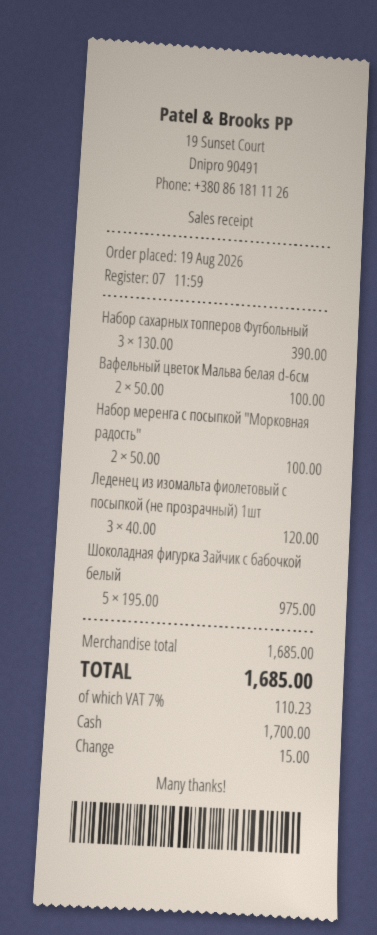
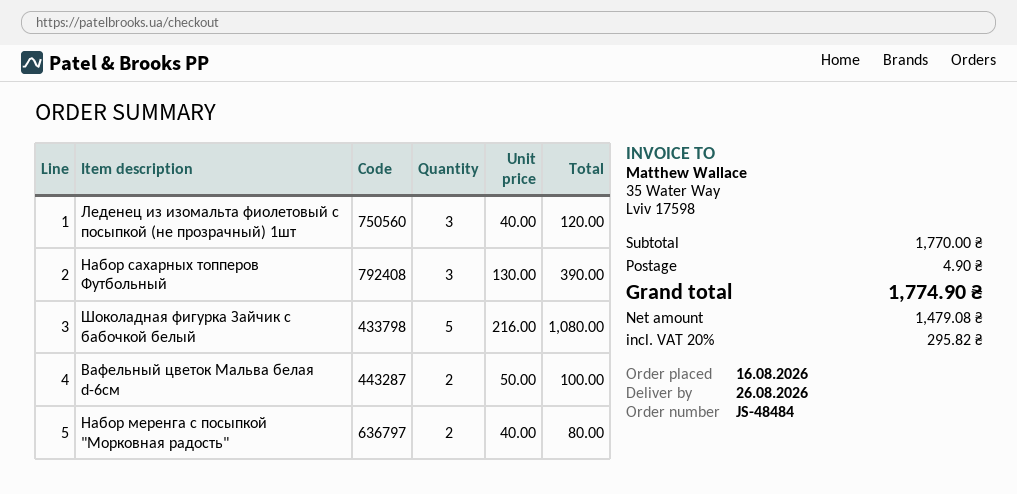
order date: 2026-08-19 -> 2026-08-16
Набор меренга с посыпкой "Морковная радость": 2 x 50.00 = 100.00 -> 2 x 40.00 = 80.00
Шоколадная фигурка Зайчик с бабочкой белый: 5 x 195.00 = 975.00 -> 5 x 216.00 = 1080.00
subtotal: 1685.00 -> 1770.00
shipping: none -> 4.90
tax: 7% = 110.23 -> 20% = 295.82
total: 1685.00 -> 1774.90

